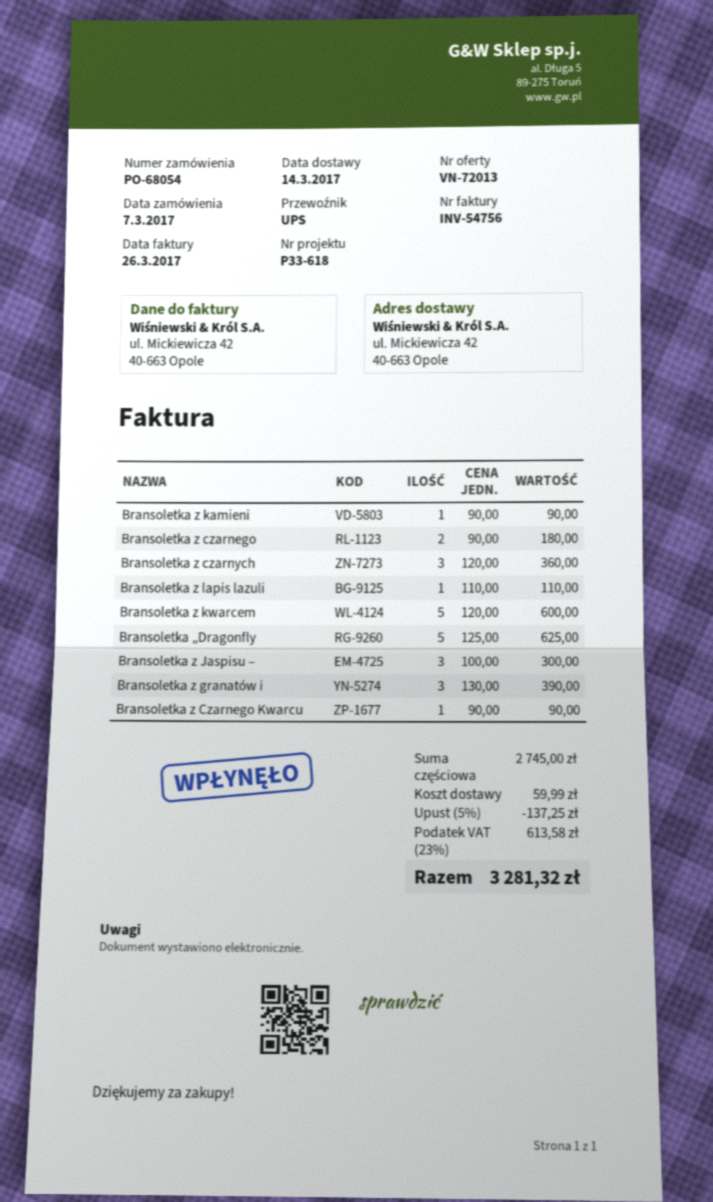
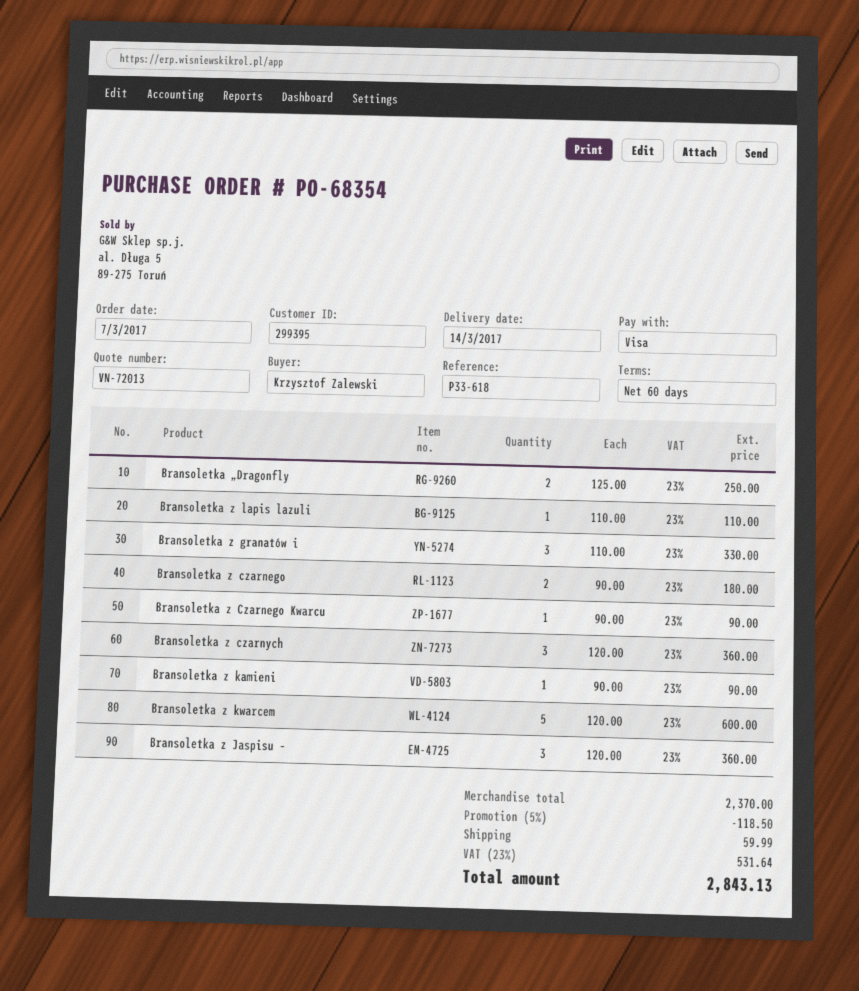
order number: PO-68054 -> PO-68354
Bransoletka „Dragonfly: 5 x 125.00 = 625.00 -> 2 x 125.00 = 250.00
Bransoletka z Jaspisu –: 3 x 100.00 = 300.00 -> 3 x 120.00 = 360.00
Bransoletka z granatów i: 3 x 130.00 = 390.00 -> 3 x 110.00 = 330.00
subtotal: 2745.00 -> 2370.00
discount: 5% = 137.25 -> 5% = 118.50
tax: 23% = 613.58 -> 23% = 531.64
total: 3281.32 -> 2843.13

